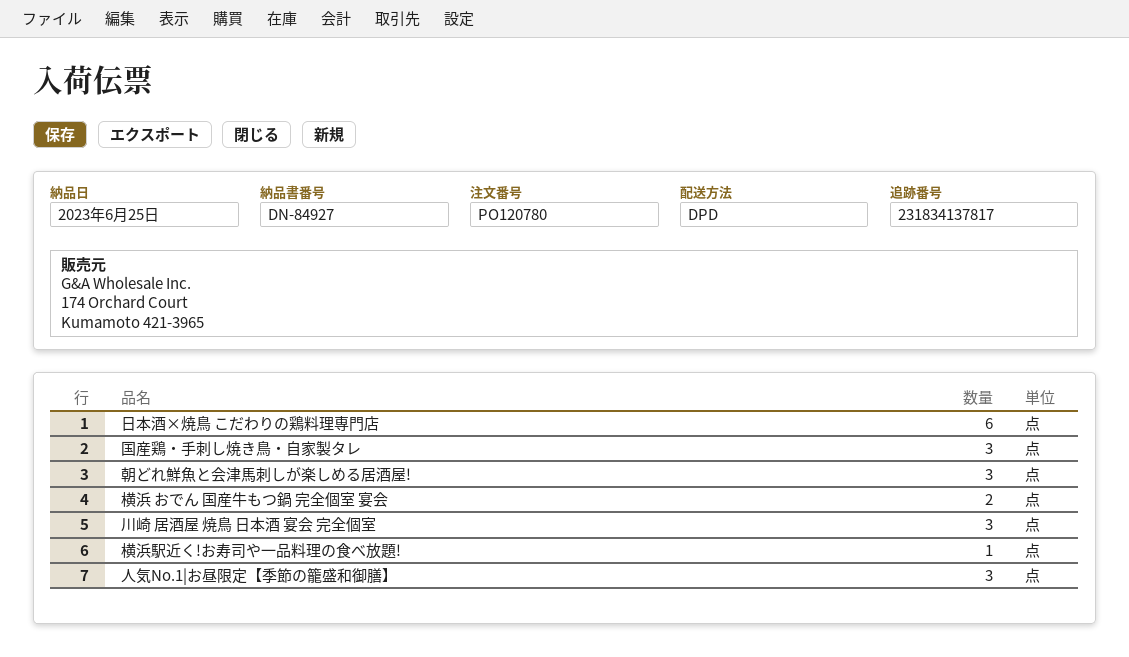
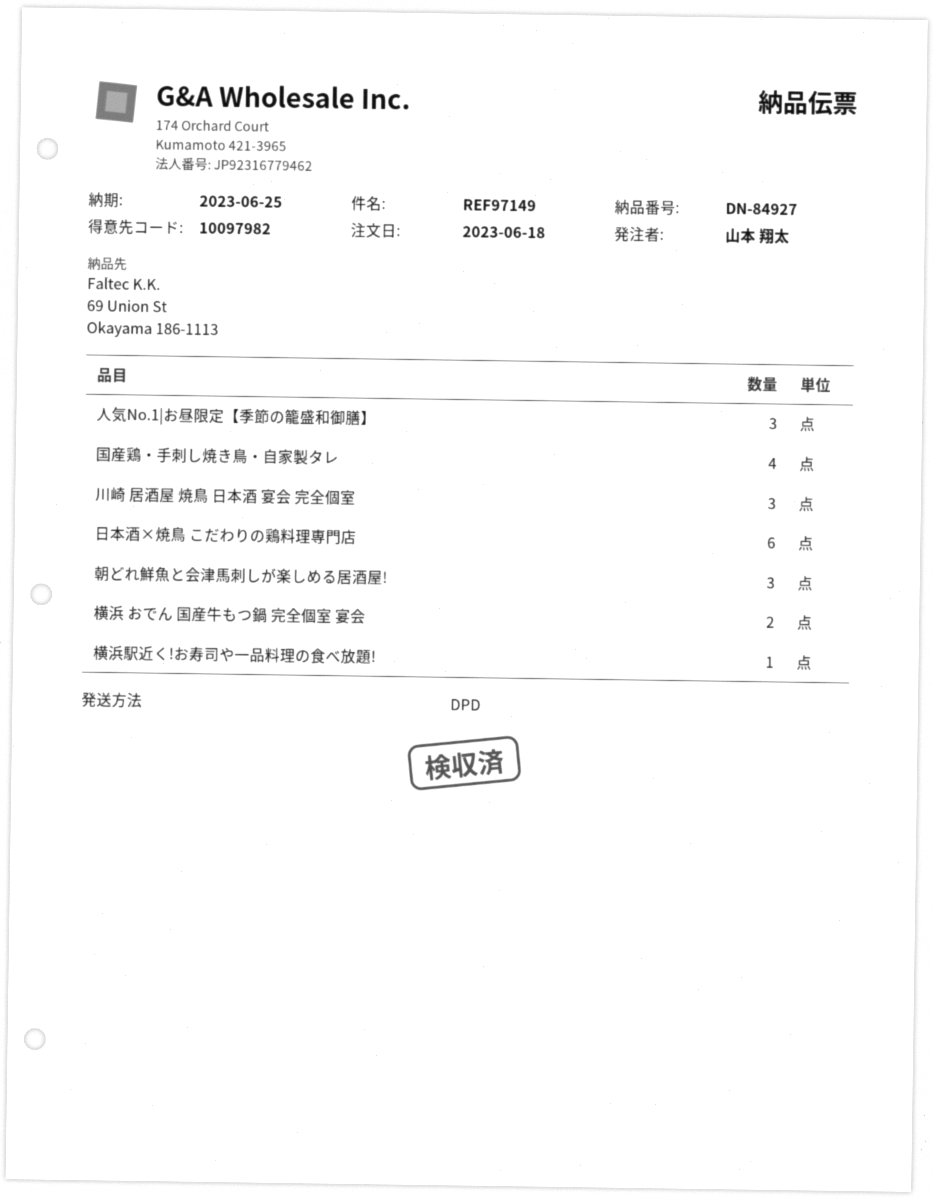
国産鶏・手刺し焼き鳥・自家製タレ: 3 -> 4

